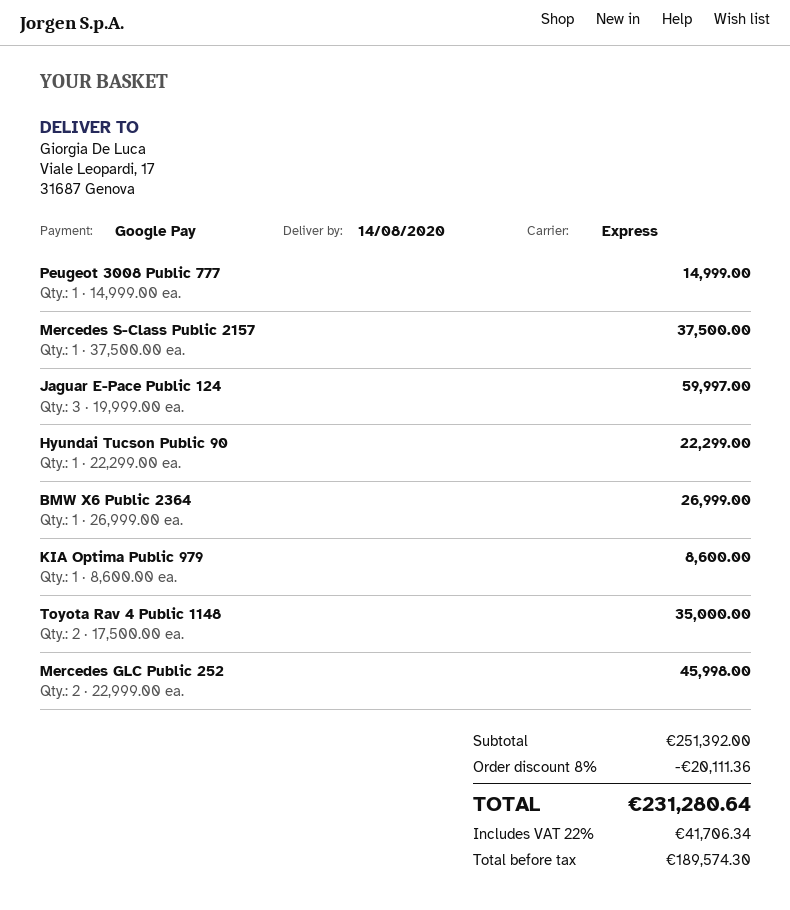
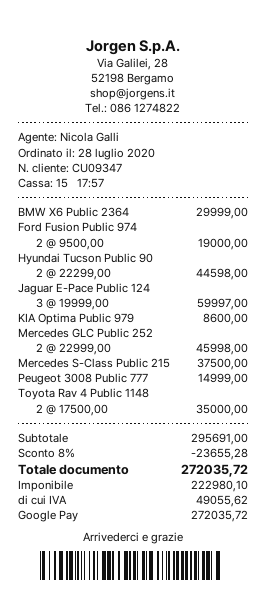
Hyundai Tucson Public 90: 1 x 22299.00 = 22299.00 -> 2 x 22299.00 = 44598.00
BMW X6 Public 2364: 1 x 26999.00 = 26999.00 -> 1 x 29999.00 = 29999.00
Ford Fusion Public 974: none -> 2 x 9500.00 = 19000.00
subtotal: 251392.00 -> 295691.00
discount: 8% = 20111.36 -> 8% = 23655.28
net: 189574.30 -> 222980.10
tax: 41706.34 -> 49055.62
total: 231280.64 -> 272035.72

